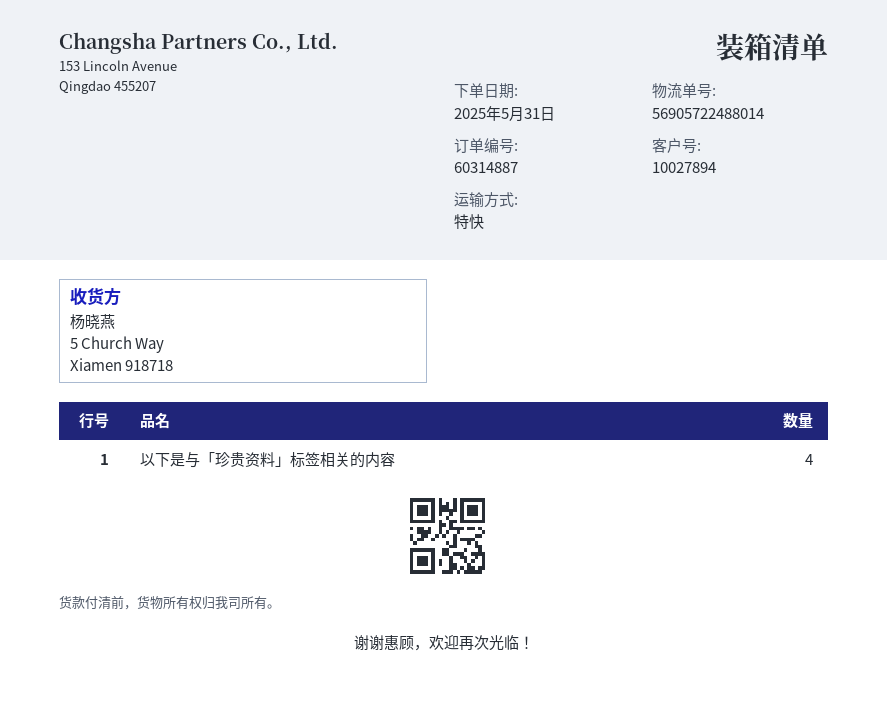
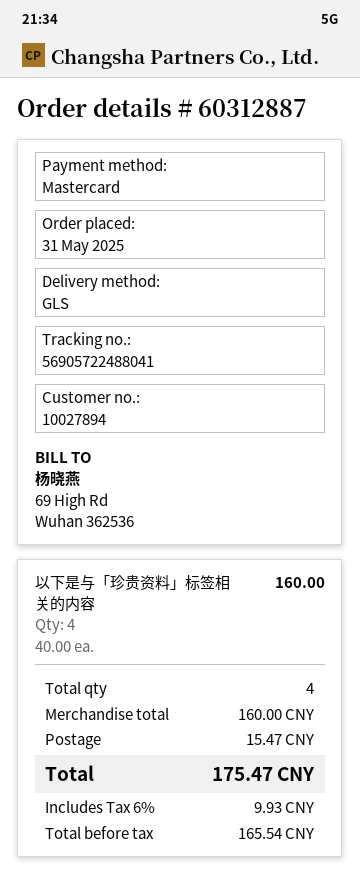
order number: 60314887 -> 60312887
shipping method: express -> GLS
tracking number: 56905722488014 -> 56905722488041

